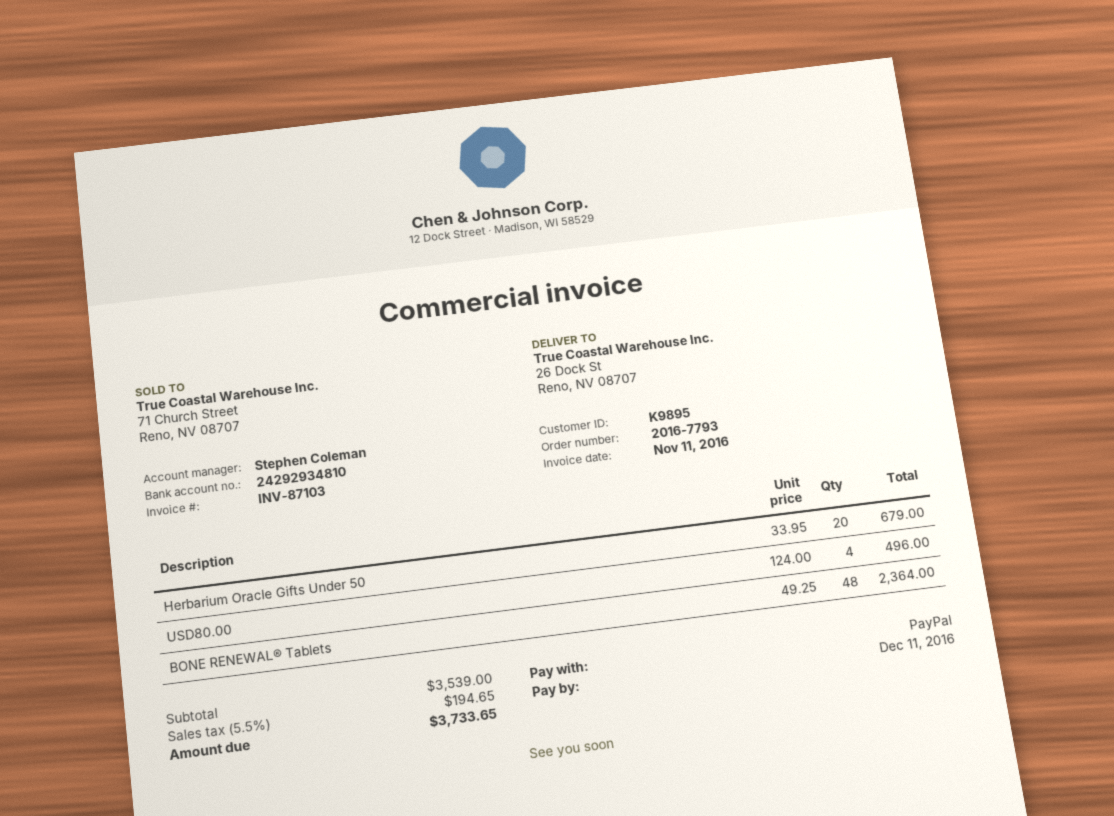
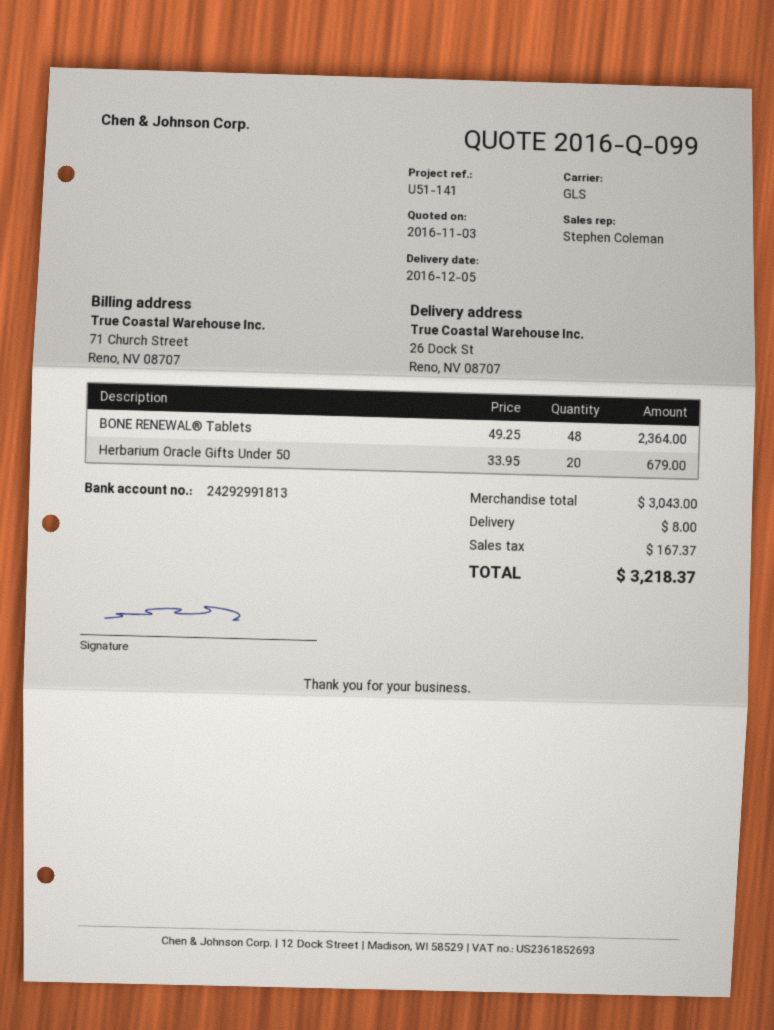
bank account: 24292934810 -> 24292991813
USD80.00: 4 x 124.00 = 496.00 -> none
subtotal: 3539.00 -> 3043.00
shipping: none -> 8.00
tax: 194.65 -> 167.37
total: 3733.65 -> 3218.37

